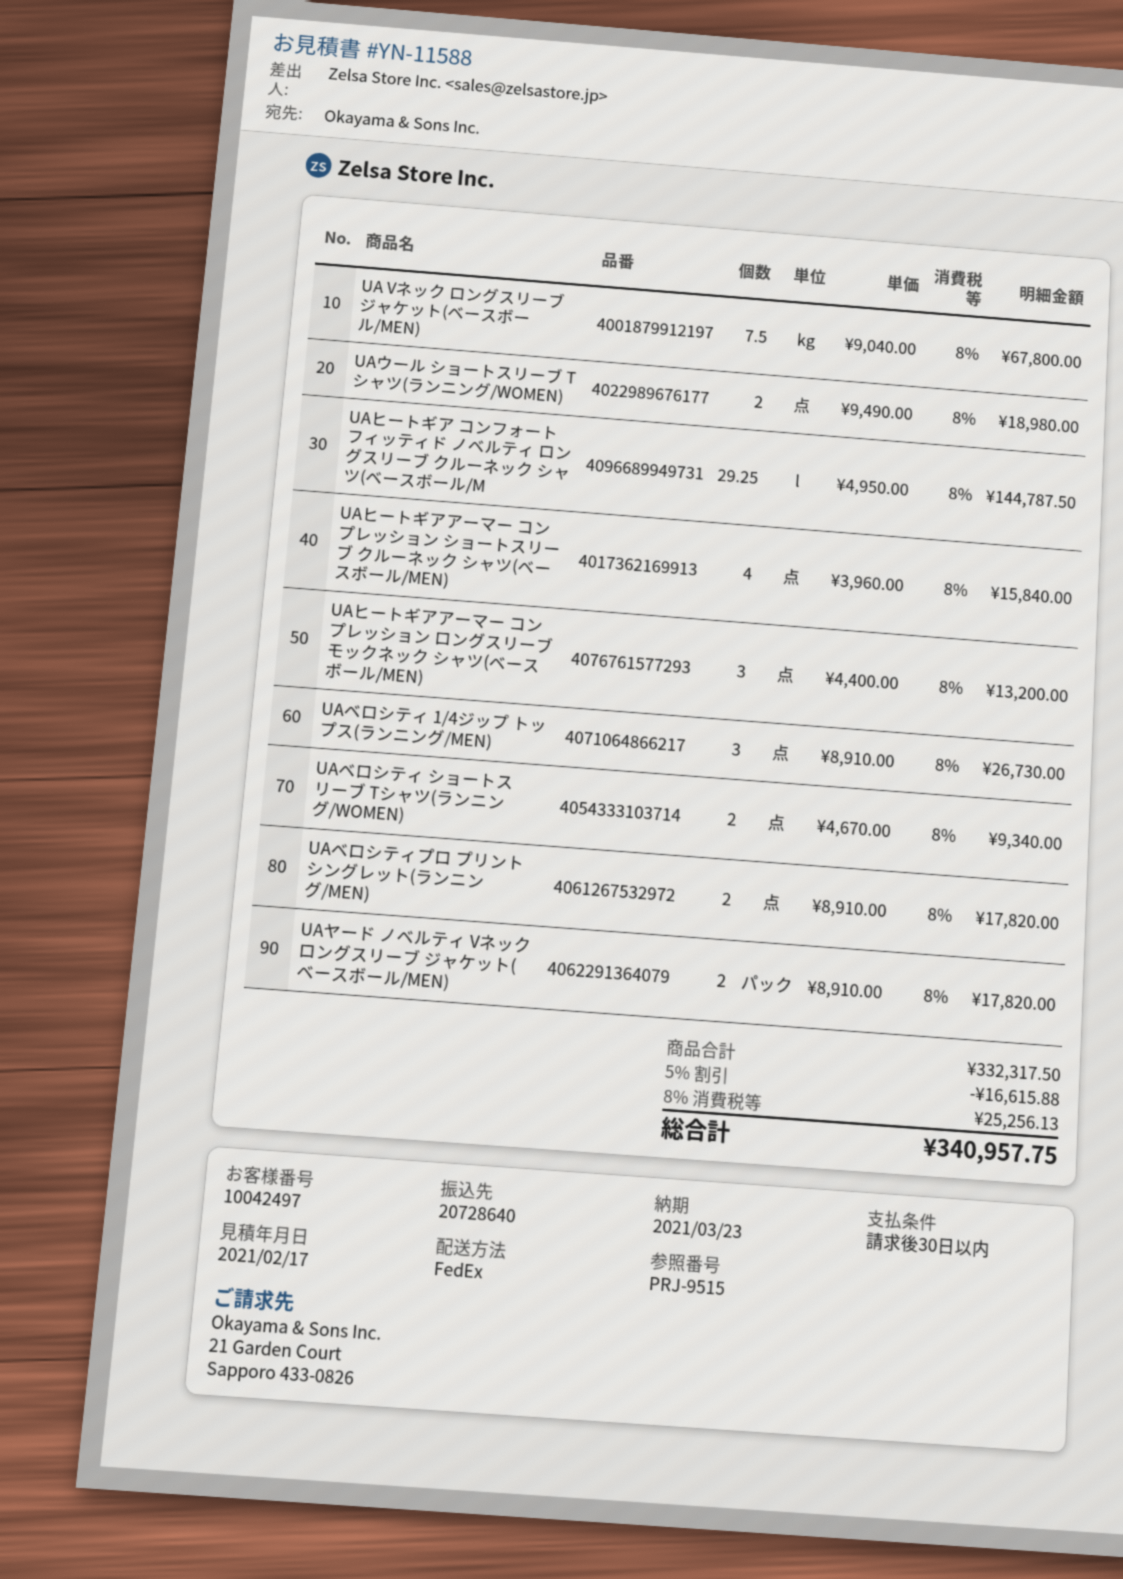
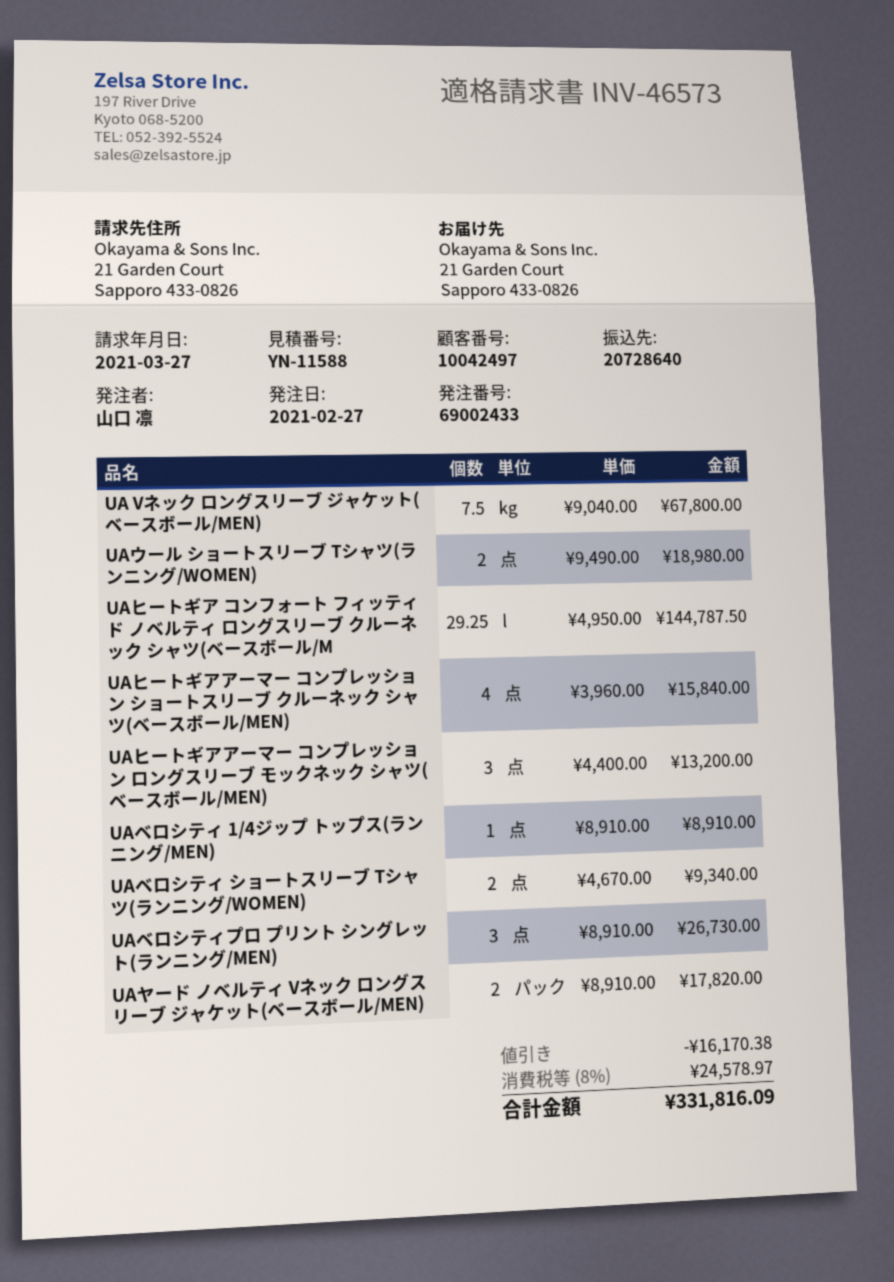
UAベロシティ 1/4ジップ トップス(ランニング/MEN): 3 x 8910.00 = 26730.00 -> 1 x 8910.00 = 8910.00
UAベロシティプロ プリント シングレット(ランニング/MEN): 2 x 8910.00 = 17820.00 -> 3 x 8910.00 = 26730.00
discount: 16615.88 -> 16170.38
tax: 8% = 25256.13 -> 8% = 24578.97
total: 340957.75 -> 331816.09

